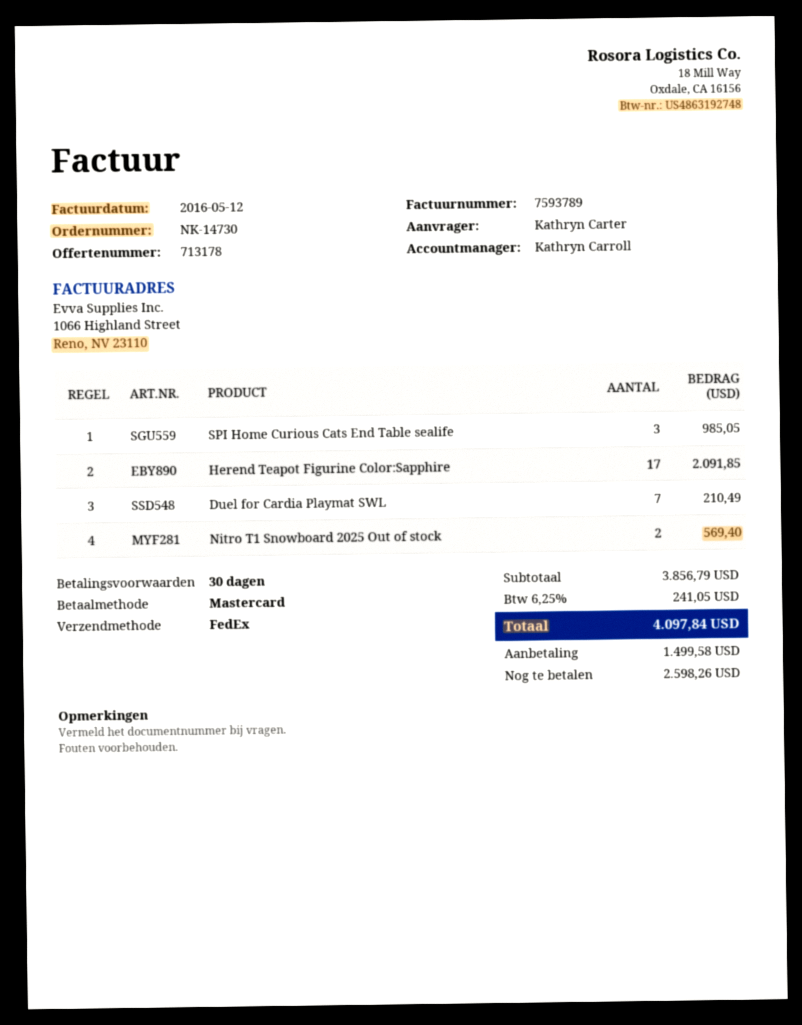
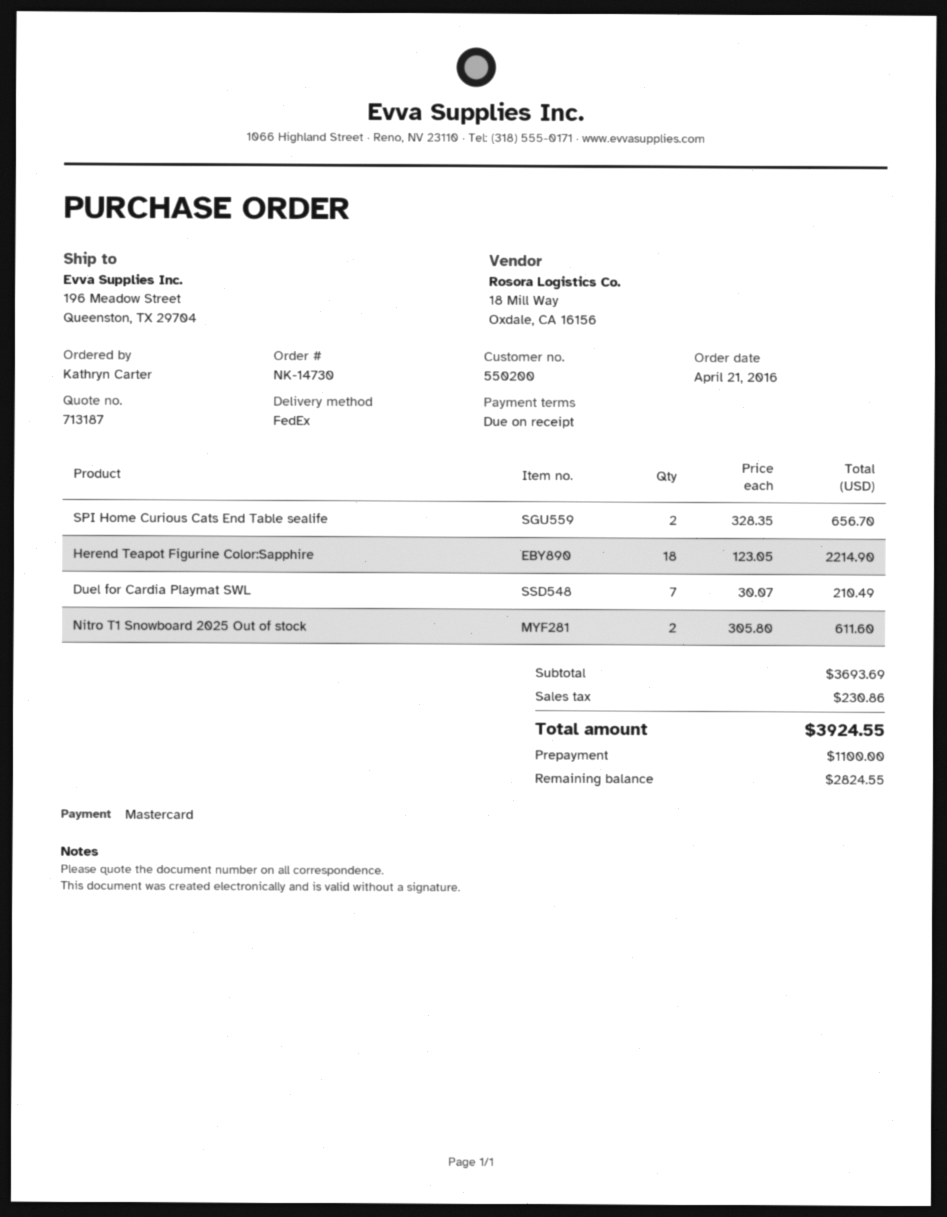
quote number: 713178 -> 713187
payment terms: 30 days -> on receipt
SPI Home Curious Cats End Table sealife: 3 for 985.05 -> 2 for 656.70
Herend Teapot Figurine Color:Sapphire: 17 for 2091.85 -> 18 for 2214.90
Nitro T1 Snowboard 2025 Out of stock: 2 for 569.40 -> 2 for 611.60
subtotal: 3856.79 -> 3693.69
tax: 241.05 -> 230.86
total: 4097.84 -> 3924.55
deposit: 1499.58 -> 1100.00
balance: 2598.26 -> 2824.55

